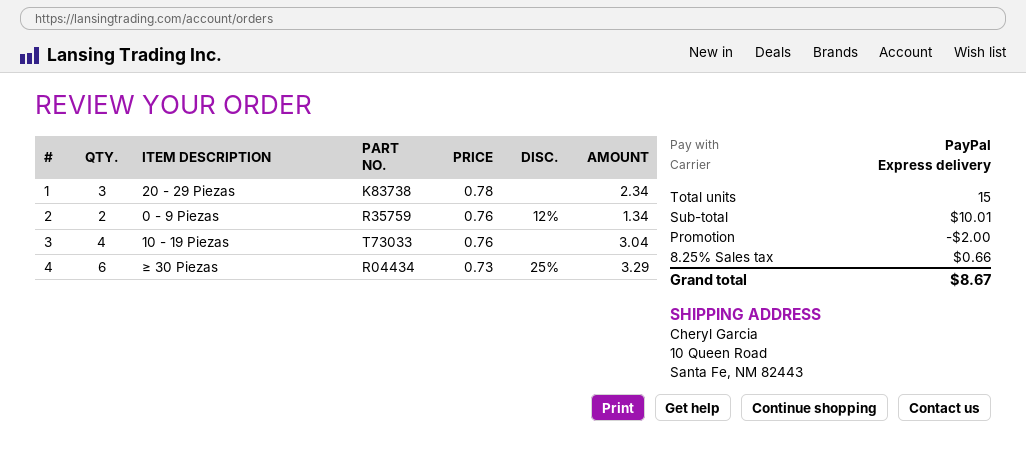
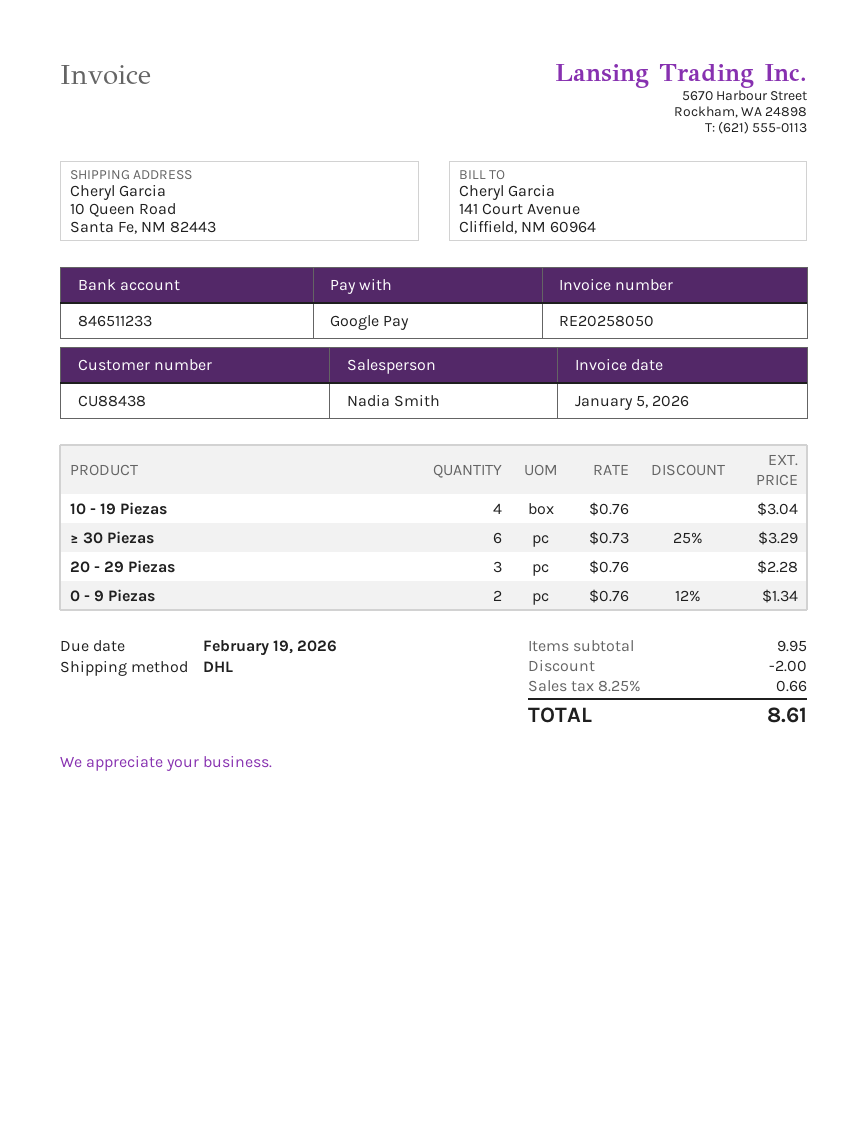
payment method: PayPal -> Google Pay
shipping method: express -> DHL
20 - 29 Piezas: 3 x 0.78 = 2.34 -> 3 x 0.76 = 2.28
subtotal: 10.01 -> 9.95
total: 8.67 -> 8.61

